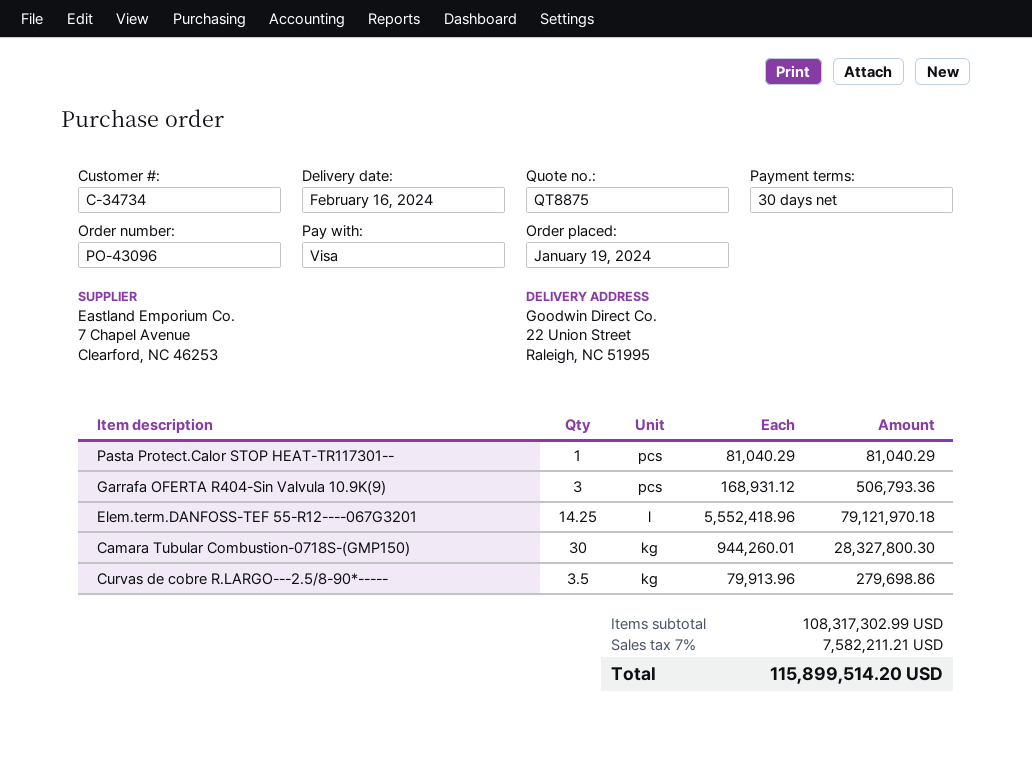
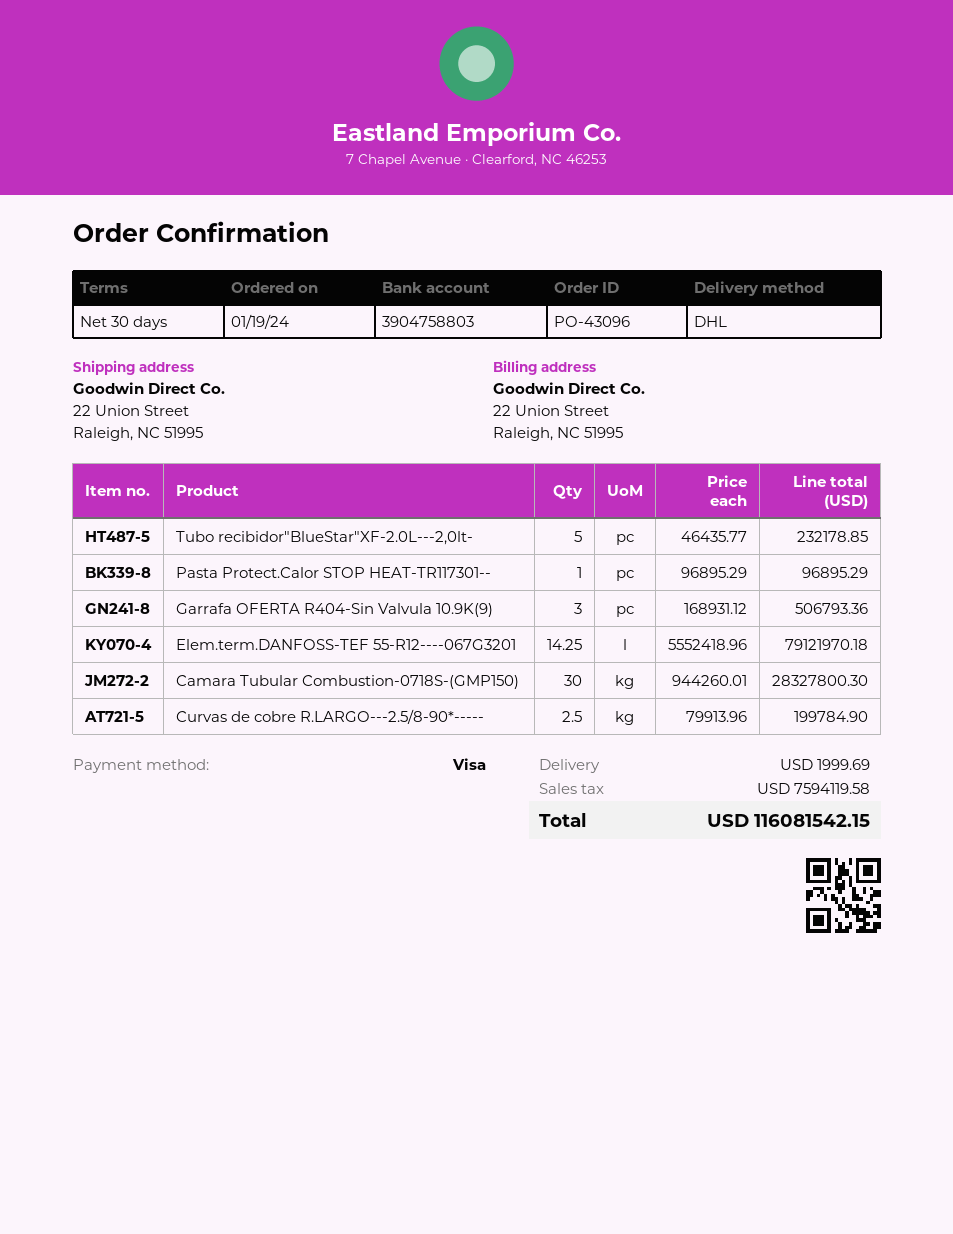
Pasta Protect.Calor STOP HEAT-TR117301--: 1 x 81040.29 = 81040.29 -> 1 x 96895.29 = 96895.29
Curvas de cobre R.LARGO---2.5/8-90*-----: 3.5 x 79913.96 = 279698.86 -> 2.5 x 79913.96 = 199784.90
Tubo recibidor"BlueStar"XF-2.0L---2,0lt-: none -> 5 x 46435.77 = 232178.85
shipping: none -> 1999.69
tax: 7582211.21 -> 7594119.58
total: 115899514.20 -> 116081542.15

